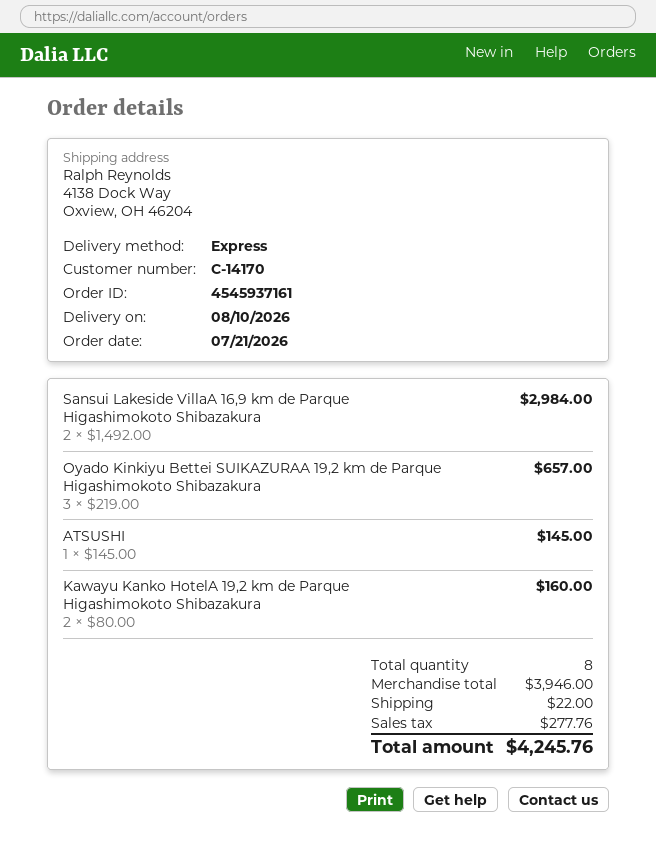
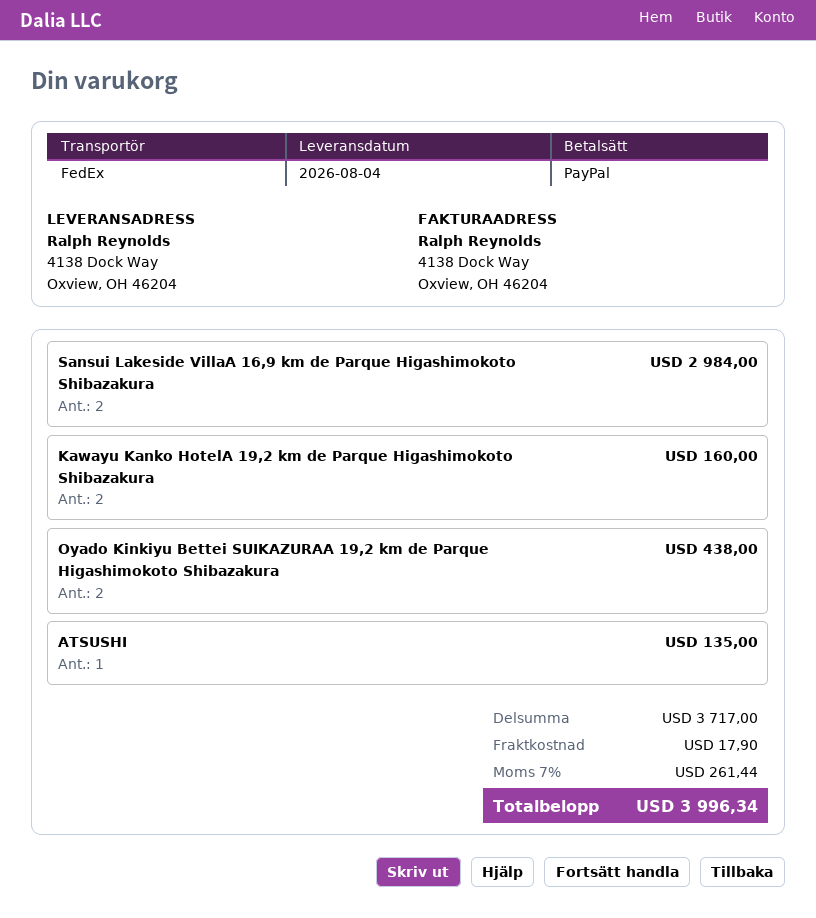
delivery date: 2026-08-10 -> 2026-08-04
shipping method: express -> FedEx
Oyado Kinkiyu Bettei SUIKAZURAA 19,2 km de Parque Higashimokoto Shibazakura: 3 for 657.00 -> 2 for 438.00
ATSUSHI: 1 for 145.00 -> 1 for 135.00
subtotal: 3946.00 -> 3717.00
shipping: 22.00 -> 17.90
tax: 277.76 -> 261.44
total: 4245.76 -> 3996.34

